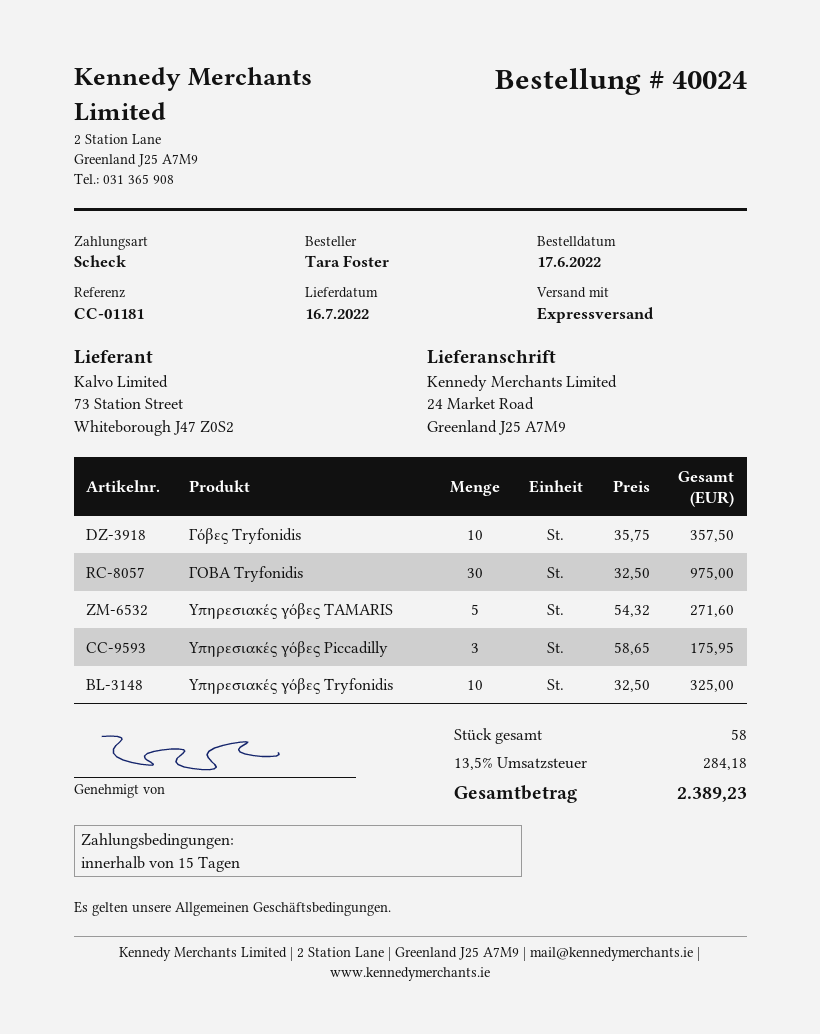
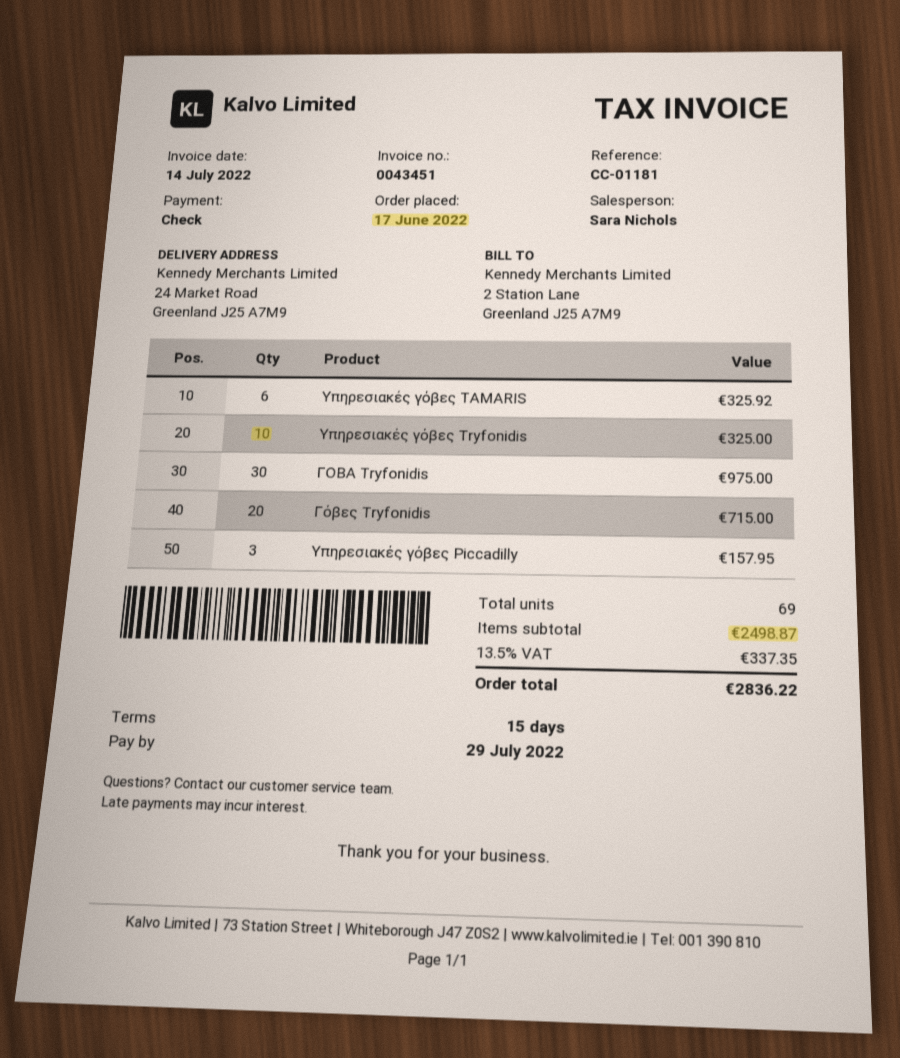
Γόβες Tryfonidis: 10 for 357.50 -> 20 for 715.00
Υπηρεσιακές γόβες TAMARIS: 5 for 271.60 -> 6 for 325.92
Υπηρεσιακές γόβες Piccadilly: 3 for 175.95 -> 3 for 157.95
total quantity: 58 -> 69
tax: 13.5% = 284.18 -> 13.5% = 337.35
total: 2389.23 -> 2836.22

